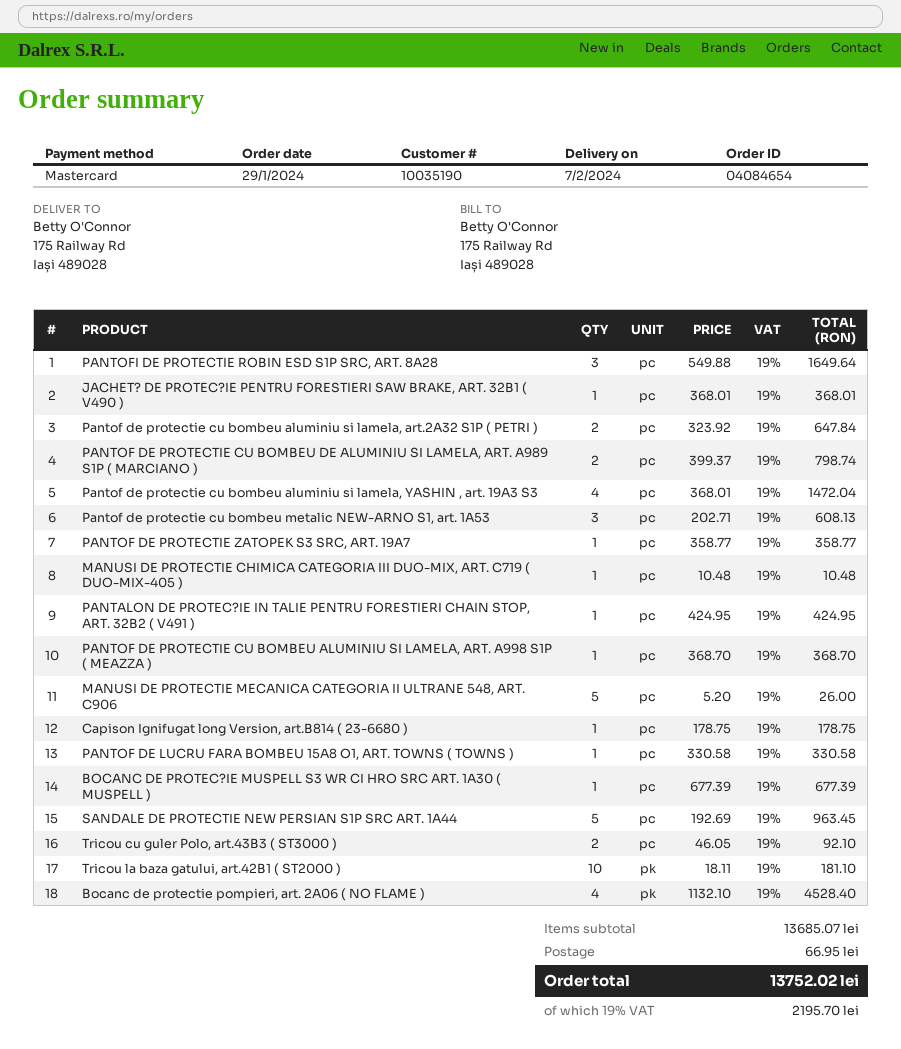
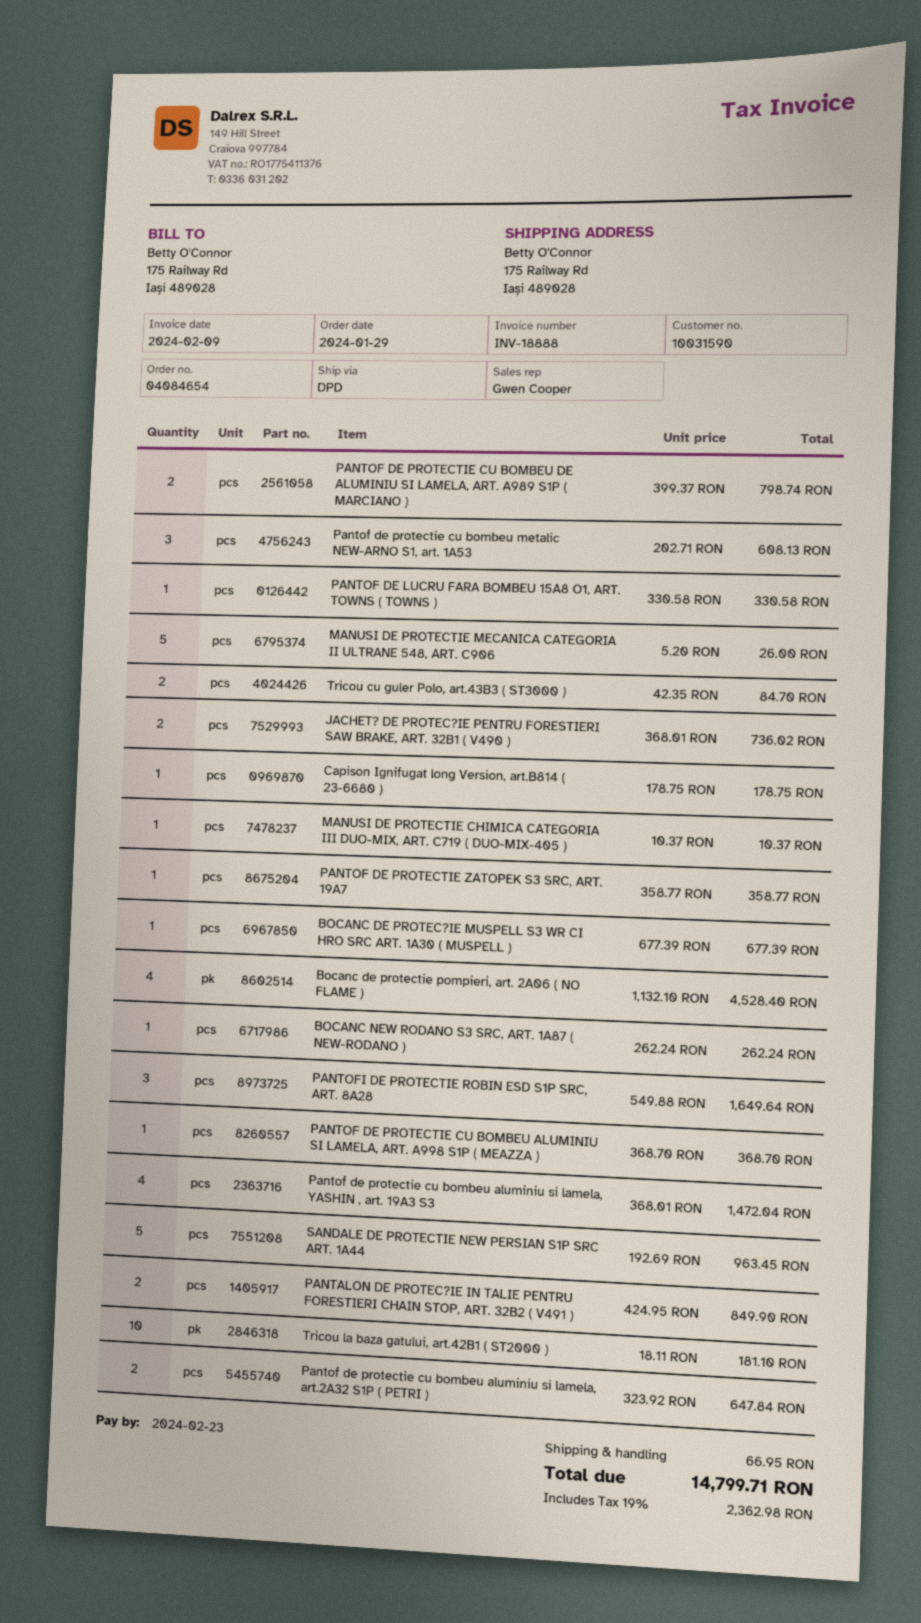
customer number: 10035190 -> 10031590
JACHET? DE PROTEC?IE PENTRU FORESTIERI SAW BRAKE, ART. 32B1 ( V490 ): 1 x 368.01 = 368.01 -> 2 x 368.01 = 736.02
MANUSI DE PROTECTIE CHIMICA CATEGORIA III DUO-MIX, ART. C719 ( DUO-MIX-405 ): 1 x 10.48 = 10.48 -> 1 x 10.37 = 10.37
PANTALON DE PROTEC?IE IN TALIE PENTRU FORESTIERI CHAIN STOP, ART. 32B2 ( V491 ): 1 x 424.95 = 424.95 -> 2 x 424.95 = 849.90
Tricou cu guler Polo, art.43B3 ( ST3000 ): 2 x 46.05 = 92.10 -> 2 x 42.35 = 84.70
BOCANC NEW RODANO S3 SRC, ART. 1A87 ( NEW-RODANO ): none -> 1 x 262.24 = 262.24
tax: 19% = 2195.70 -> 19% = 2362.98
total: 13752.02 -> 14799.71

